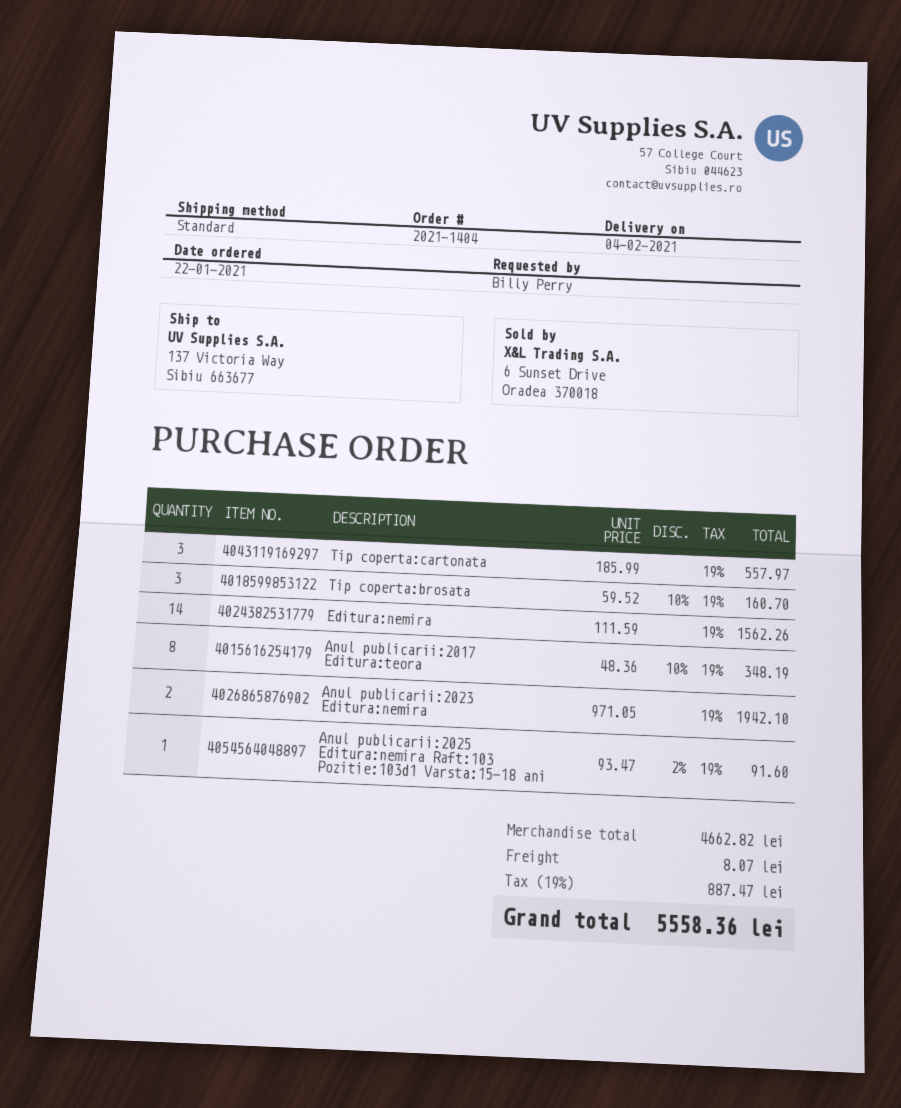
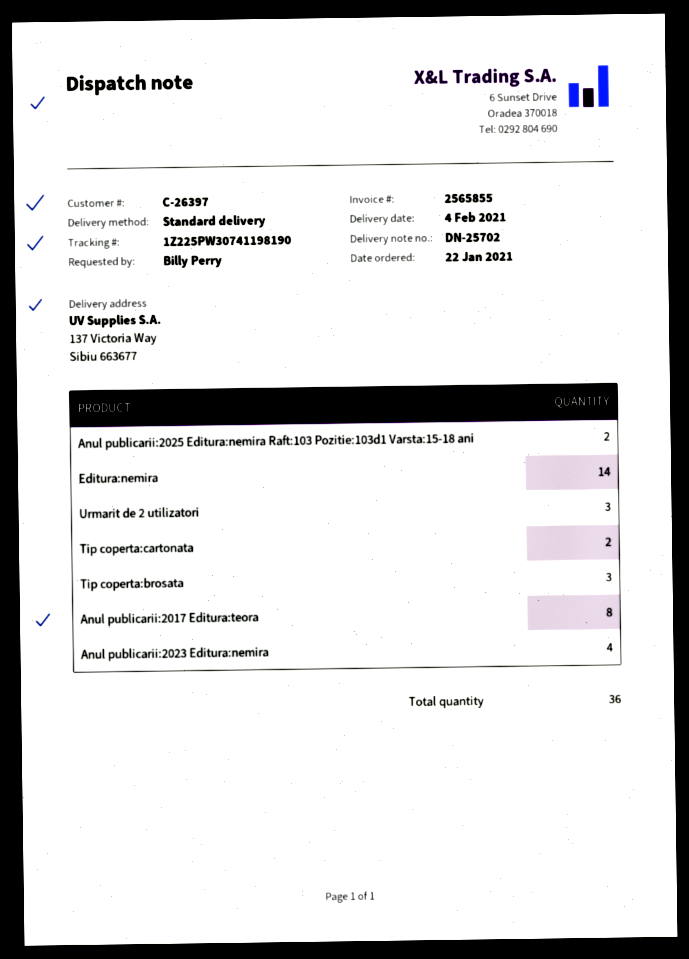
Tip coperta:cartonata: 3 -> 2
Anul publicarii:2023 Editura:nemira: 2 -> 4
Anul publicarii:2025 Editura:nemira Raft:103 Pozitie:103d1 Varsta:15-18 ani: 1 -> 2
Urmarit de 2 utilizatori: none -> 3

